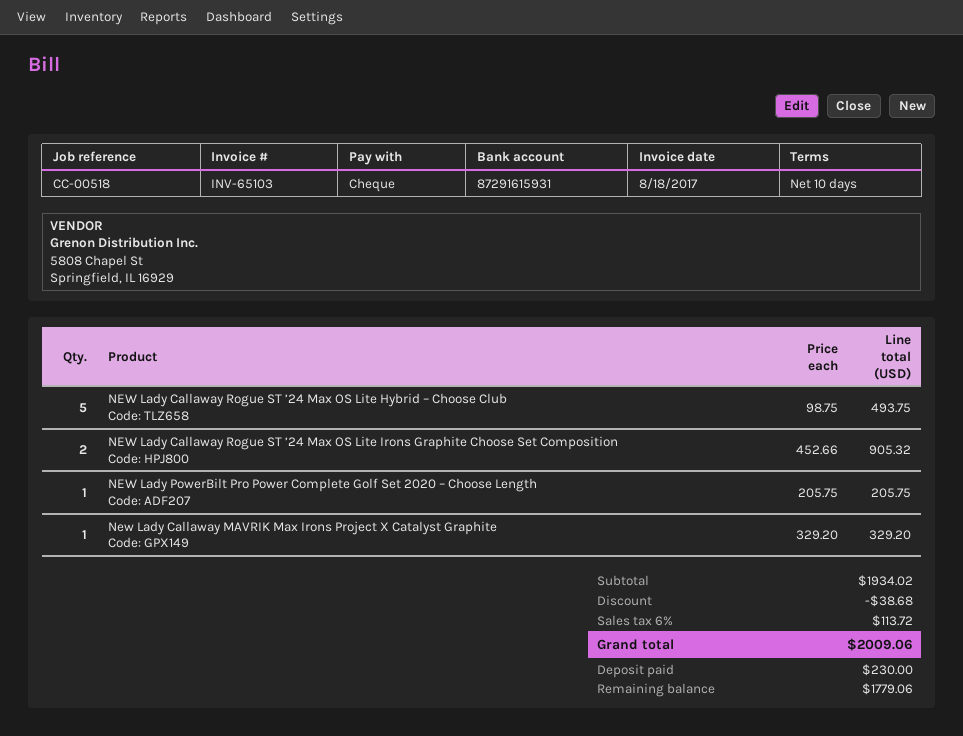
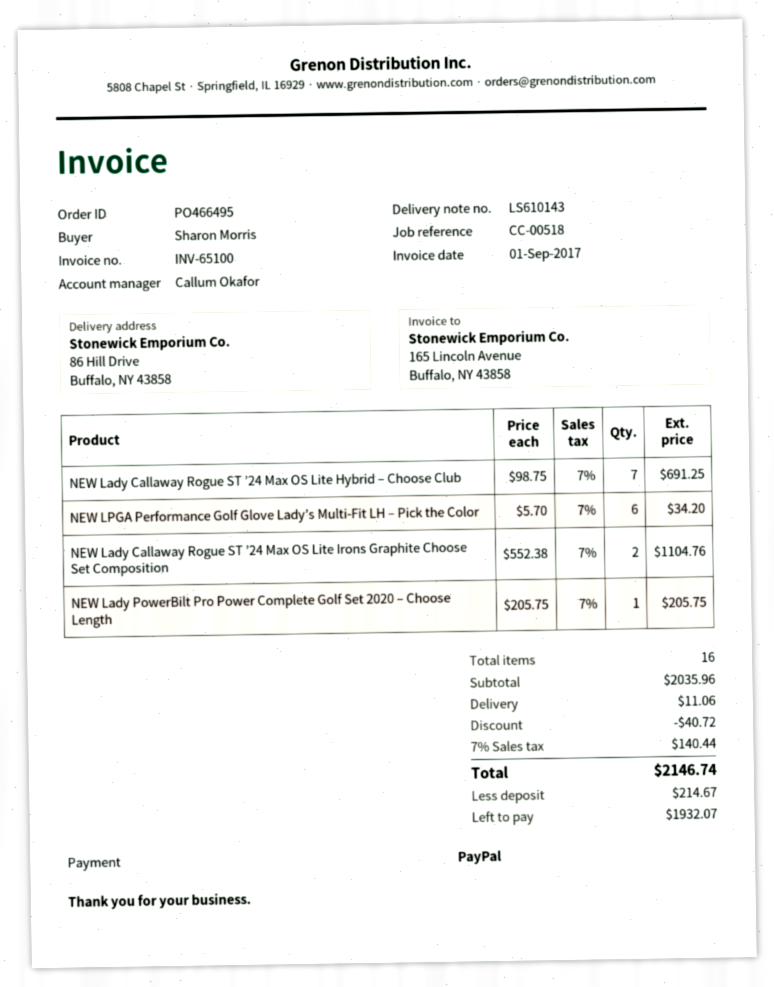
invoice number: INV-65103 -> INV-65100
invoice date: 2017-08-18 -> 2017-09-01
payment method: cheque -> PayPal
NEW Lady Callaway Rogue ST ’24 Max OS Lite Hybrid – Choose Club: 5 x 98.75 = 493.75 -> 7 x 98.75 = 691.25
NEW Lady Callaway Rogue ST ’24 Max OS Lite Irons Graphite Choose Set Composition: 2 x 452.66 = 905.32 -> 2 x 552.38 = 1104.76
New Lady Callaway MAVRIK Max Irons Project X Catalyst Graphite: 1 x 329.20 = 329.20 -> none
NEW LPGA Performance Golf Glove Lady’s Multi-Fit LH – Pick the Color: none -> 6 x 5.70 = 34.20
subtotal: 1934.02 -> 2035.96
discount: 38.68 -> 40.72
shipping: none -> 11.06
tax: 6% = 113.72 -> 7% = 140.44
total: 2009.06 -> 2146.74
deposit: 230.00 -> 214.67
balance: 1779.06 -> 1932.07

